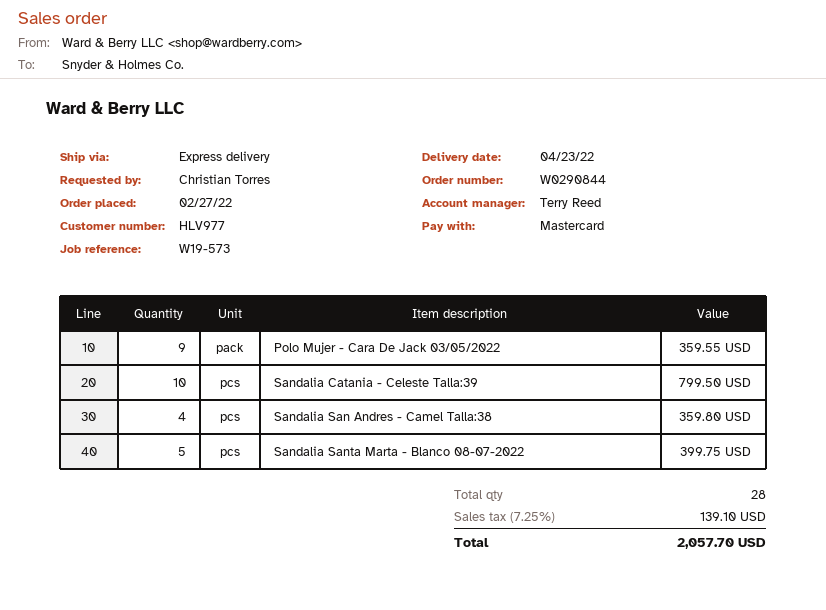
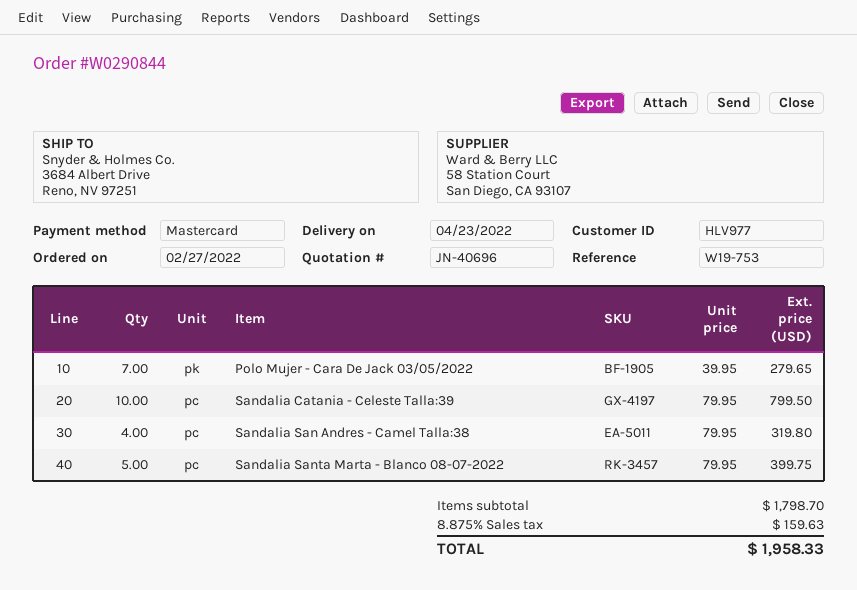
reference: W19-573 -> W19-753
Polo Mujer - Cara De Jack 03/05/2022: 9 for 359.55 -> 7 for 279.65
Sandalia San Andres - Camel Talla:38: 4 for 359.80 -> 4 for 319.80
tax: 7.25% = 139.10 -> 8.875% = 159.63
total: 2057.70 -> 1958.33

